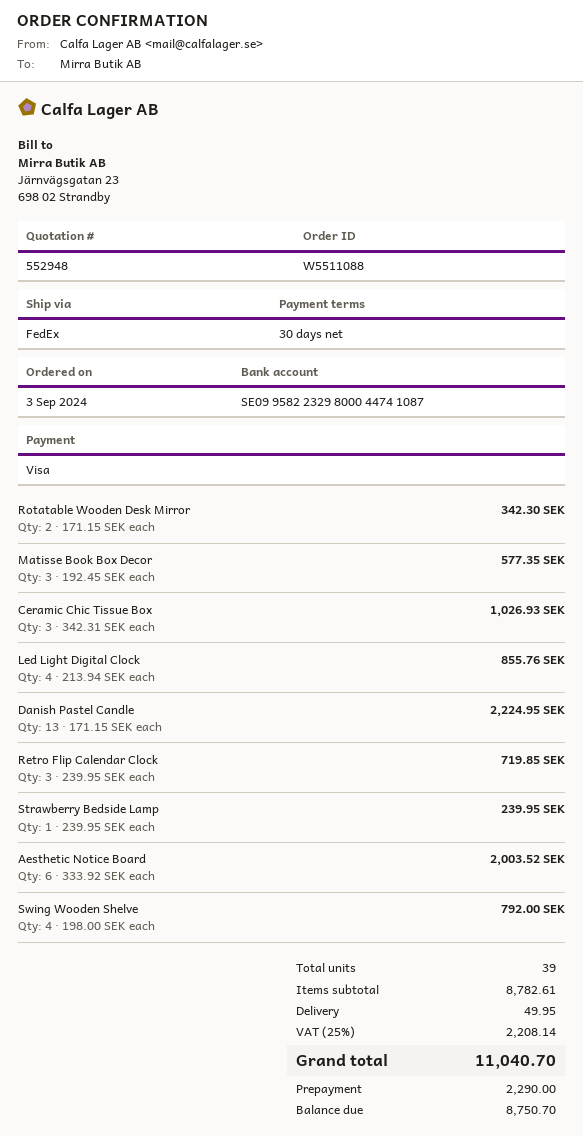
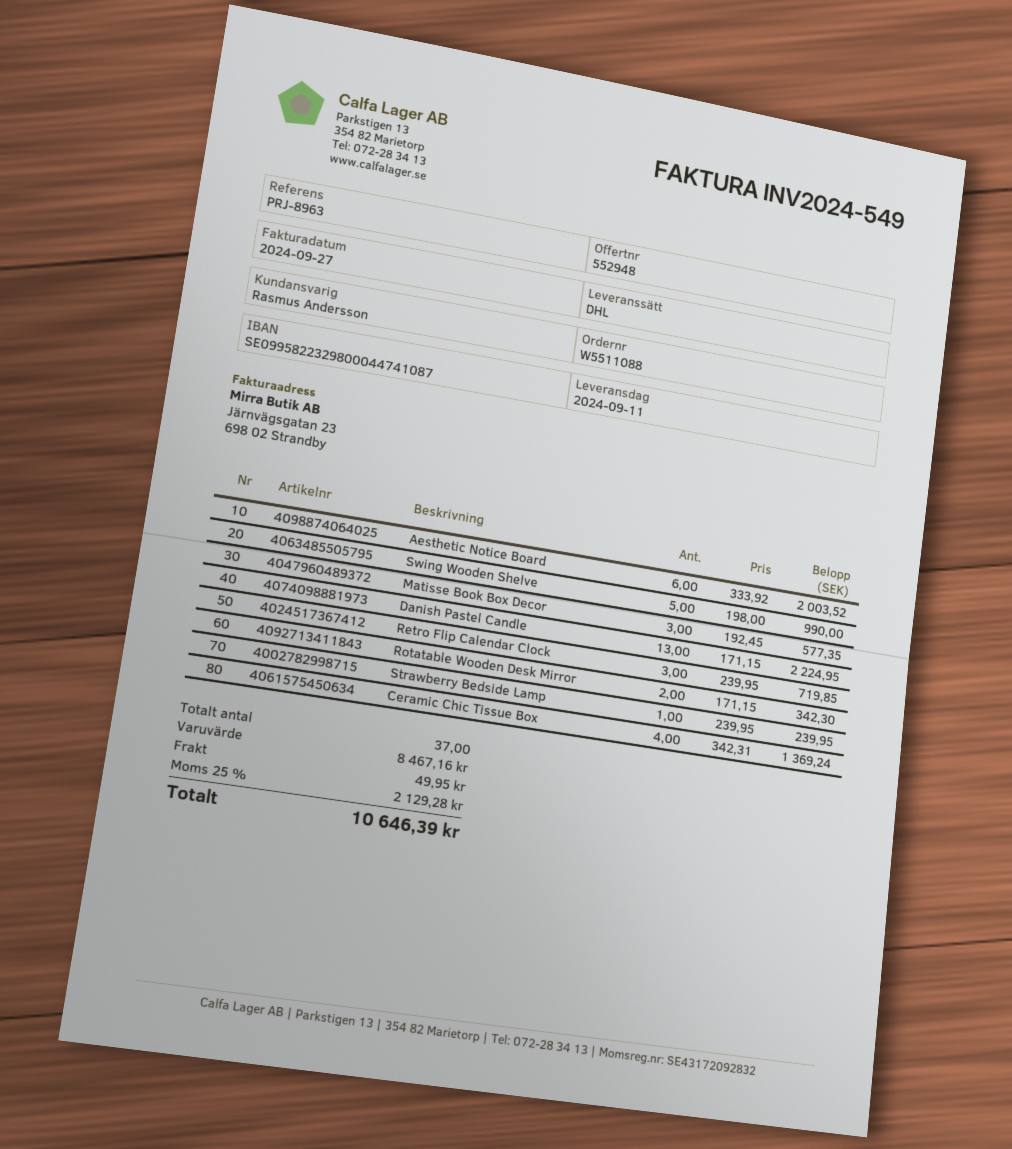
shipping method: FedEx -> DHL
Ceramic Chic Tissue Box: 3 x 342.31 = 1026.93 -> 4 x 342.31 = 1369.24
Led Light Digital Clock: 4 x 213.94 = 855.76 -> none
Swing Wooden Shelve: 4 x 198.00 = 792.00 -> 5 x 198.00 = 990.00
total quantity: 39 -> 37
subtotal: 8782.61 -> 8467.16
tax: 25% = 2208.14 -> 25% = 2129.28
total: 11040.70 -> 10646.39

